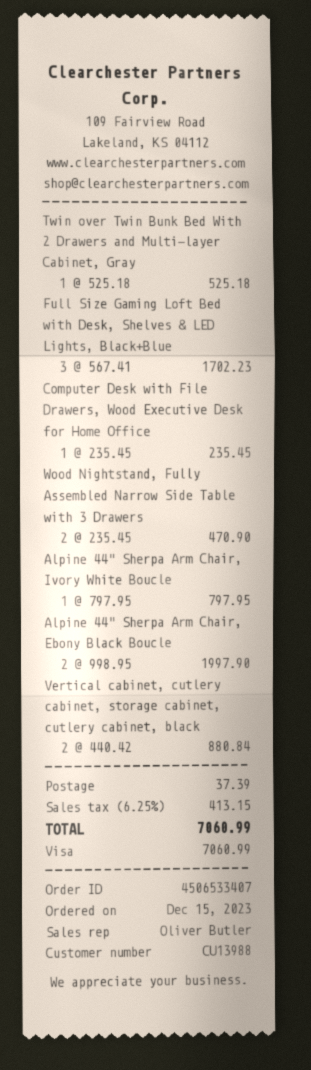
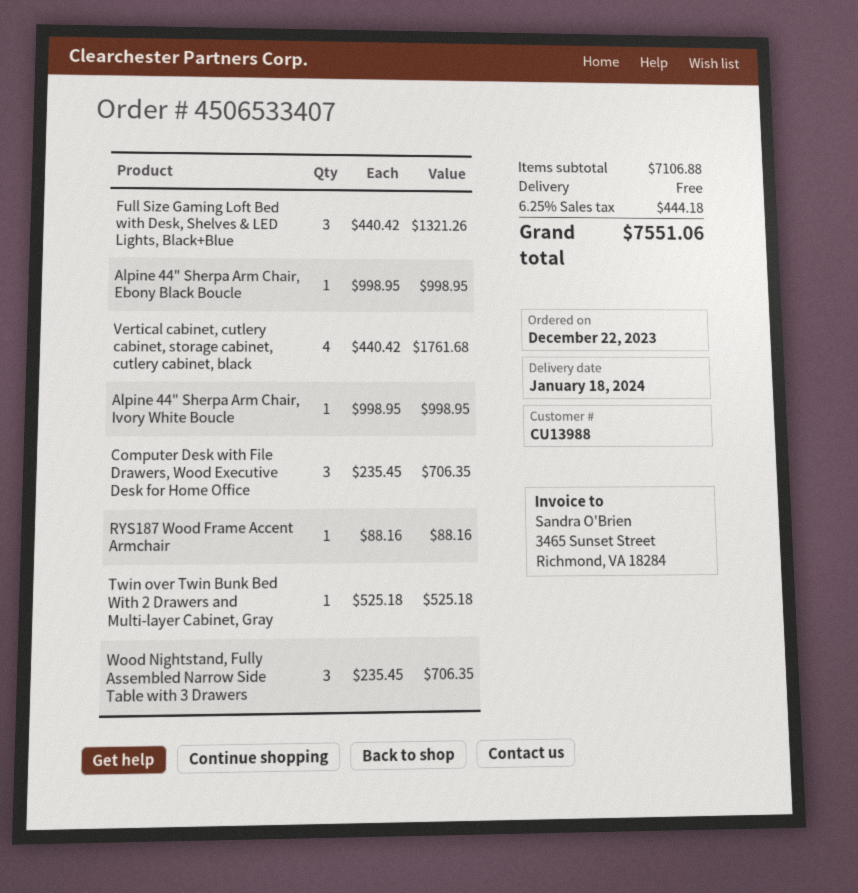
order date: 2023-12-15 -> 2023-12-22
Full Size Gaming Loft Bed with Desk, Shelves & LED Lights, Black+Blue: 3 x 567.41 = 1702.23 -> 3 x 440.42 = 1321.26
Computer Desk with File Drawers, Wood Executive Desk for Home Office: 1 x 235.45 = 235.45 -> 3 x 235.45 = 706.35
Wood Nightstand, Fully Assembled Narrow Side Table with 3 Drawers: 2 x 235.45 = 470.90 -> 3 x 235.45 = 706.35
Alpine 44" Sherpa Arm Chair, Ivory White Boucle: 1 x 797.95 = 797.95 -> 1 x 998.95 = 998.95
Alpine 44" Sherpa Arm Chair, Ebony Black Boucle: 2 x 998.95 = 1997.90 -> 1 x 998.95 = 998.95
Vertical cabinet, cutlery cabinet, storage cabinet, cutlery cabinet, black: 2 x 440.42 = 880.84 -> 4 x 440.42 = 1761.68
RYS187 Wood Frame Accent Armchair: none -> 1 x 88.16 = 88.16
shipping: 37.39 -> 0.00
tax: 6.25% = 413.15 -> 6.25% = 444.18
total: 7060.99 -> 7551.06

